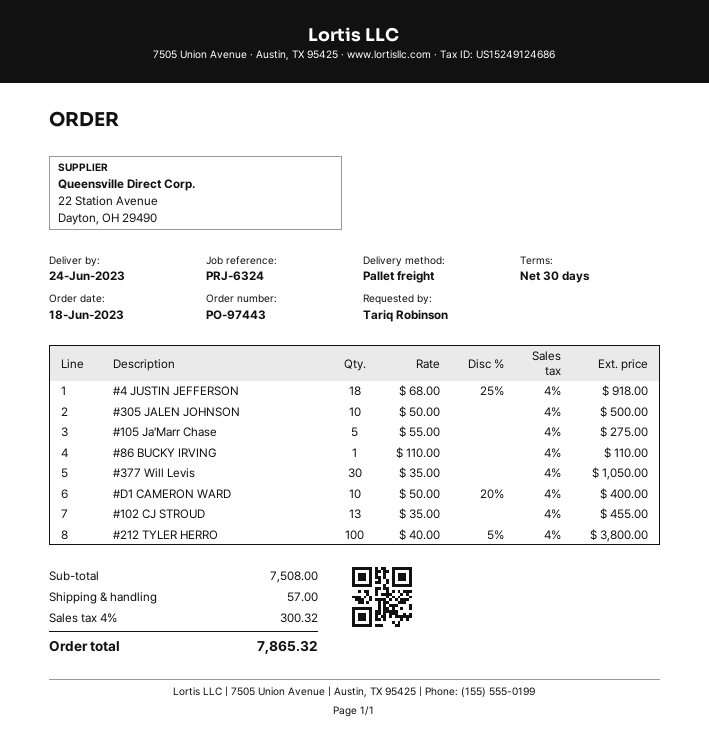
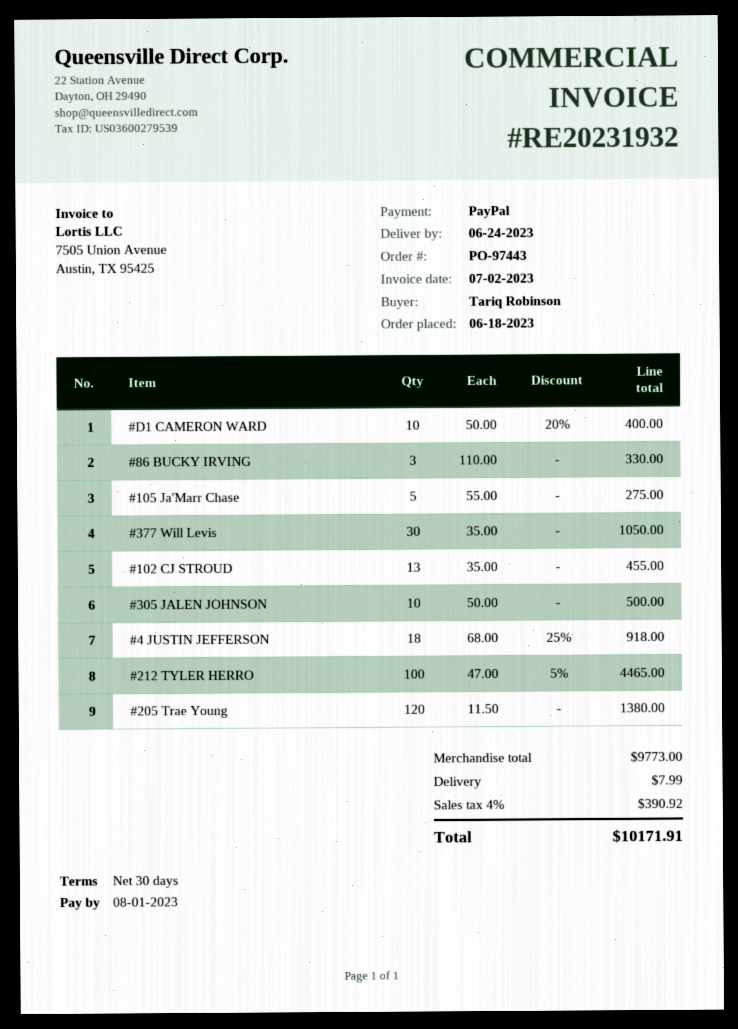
#86 BUCKY IRVING: 1 x 110.00 = 110.00 -> 3 x 110.00 = 330.00
#212 TYLER HERRO: 100 x 40.00 - 5% = 3800.00 -> 100 x 47.00 - 5% = 4465.00
#205 Trae Young: none -> 120 x 11.50 = 1380.00
subtotal: 7508.00 -> 9773.00
shipping: 57.00 -> 7.99
tax: 4% = 300.32 -> 4% = 390.92
total: 7865.32 -> 10171.91

